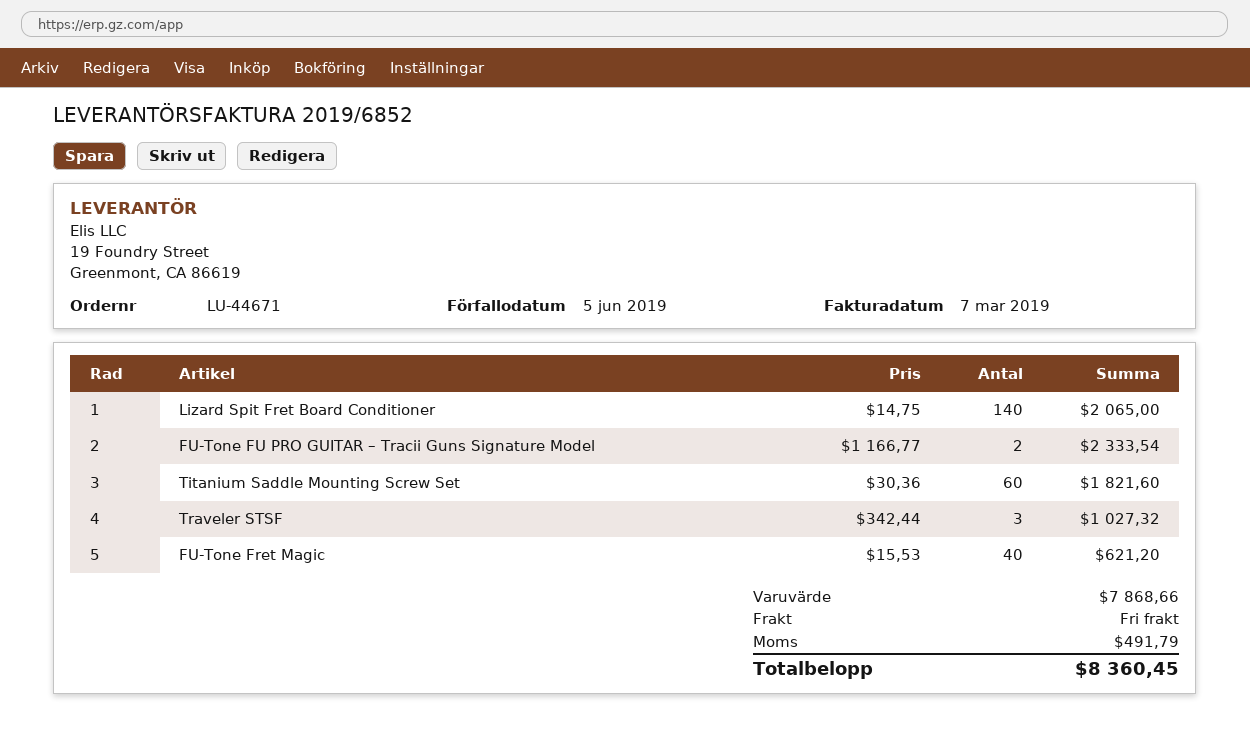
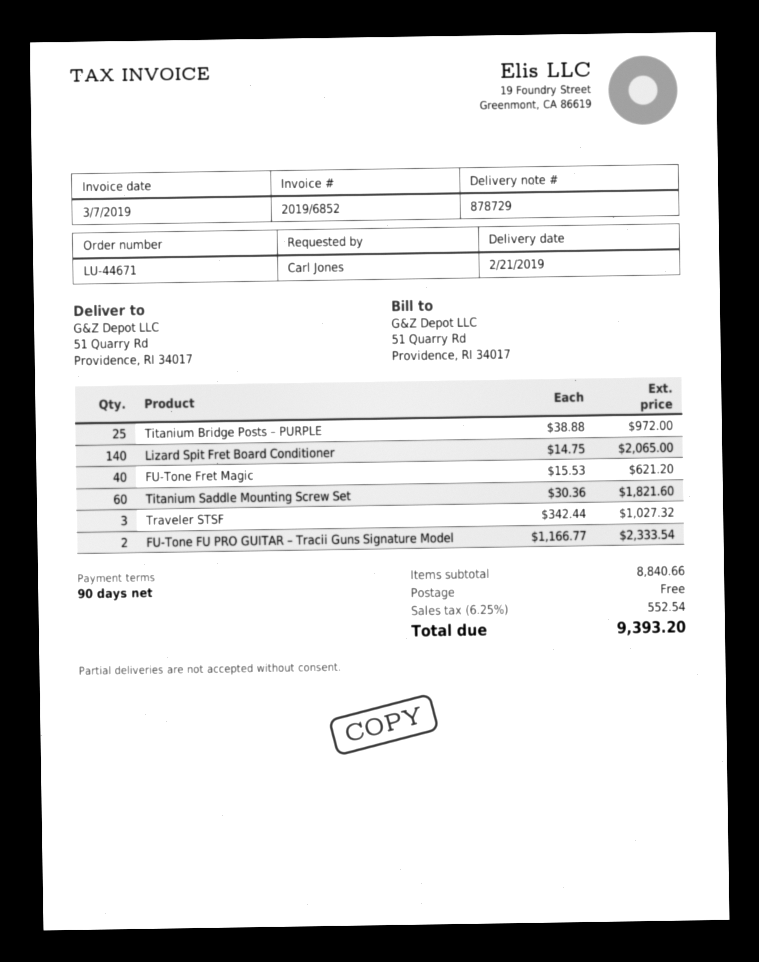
Titanium Bridge Posts – PURPLE: none -> 25 x 38.88 = 972.00
subtotal: 7868.66 -> 8840.66
tax: 491.79 -> 552.54
total: 8360.45 -> 9393.20

